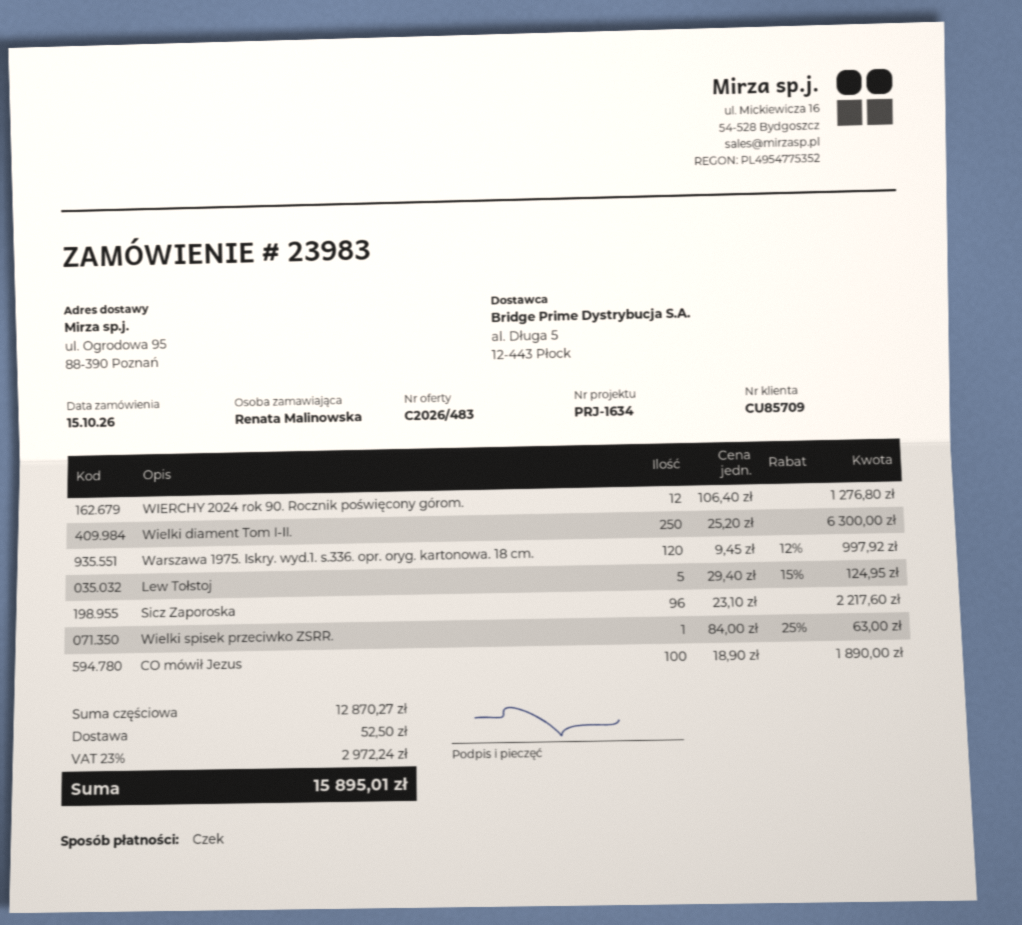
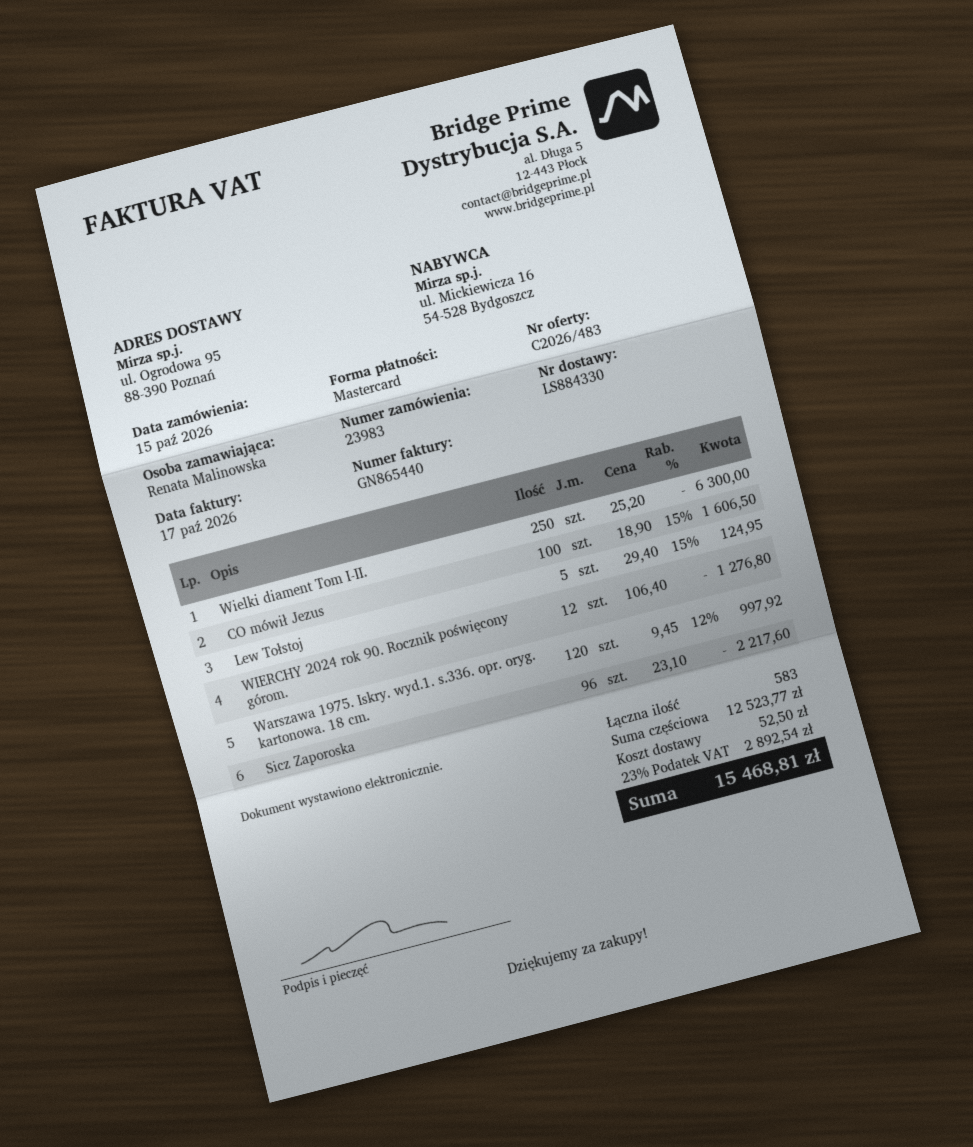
payment method: cheque -> Mastercard
Wielki spisek przeciwko ZSRR.: 1 x 84.00 - 25% = 63.00 -> none
CO mówił Jezus: 100 x 18.90 = 1890.00 -> 100 x 18.90 - 15% = 1606.50
subtotal: 12870.27 -> 12523.77
tax: 23% = 2972.24 -> 23% = 2892.54
total: 15895.01 -> 15468.81

